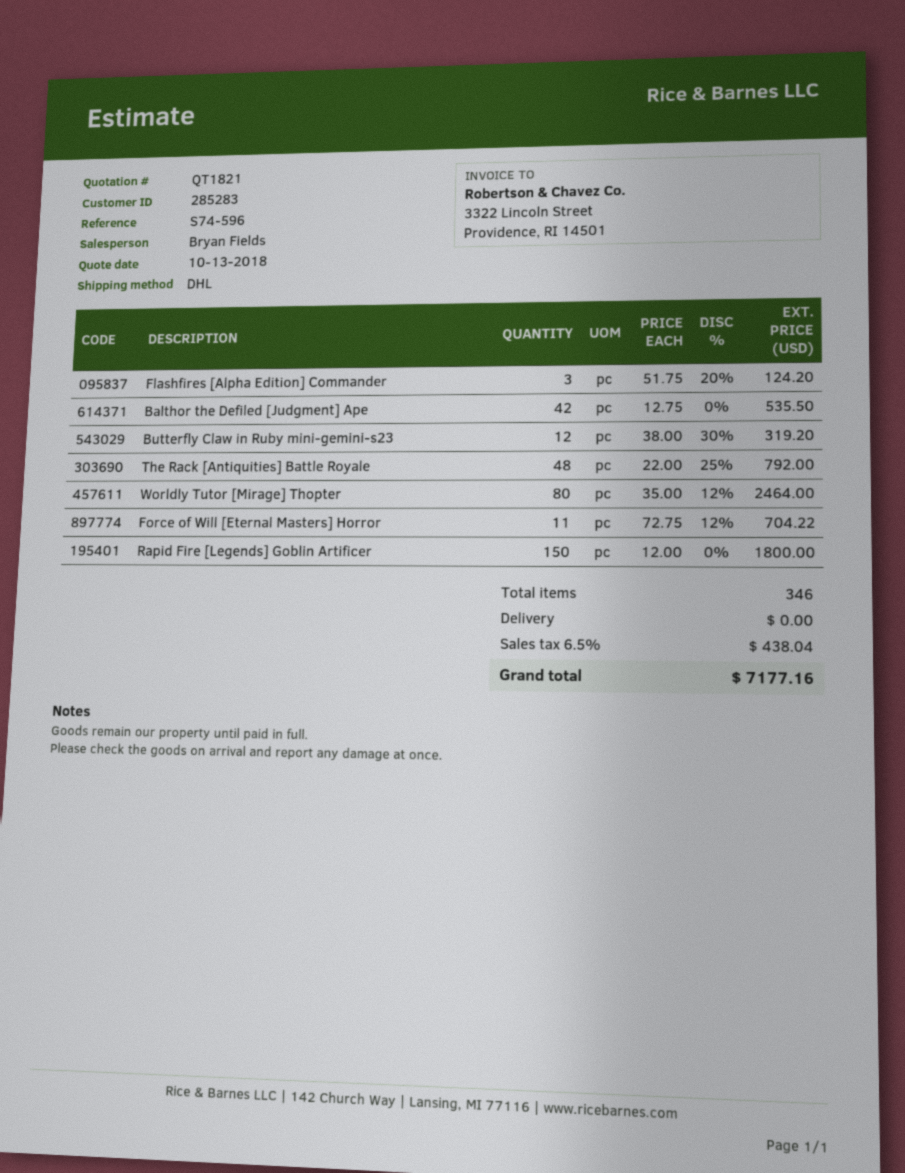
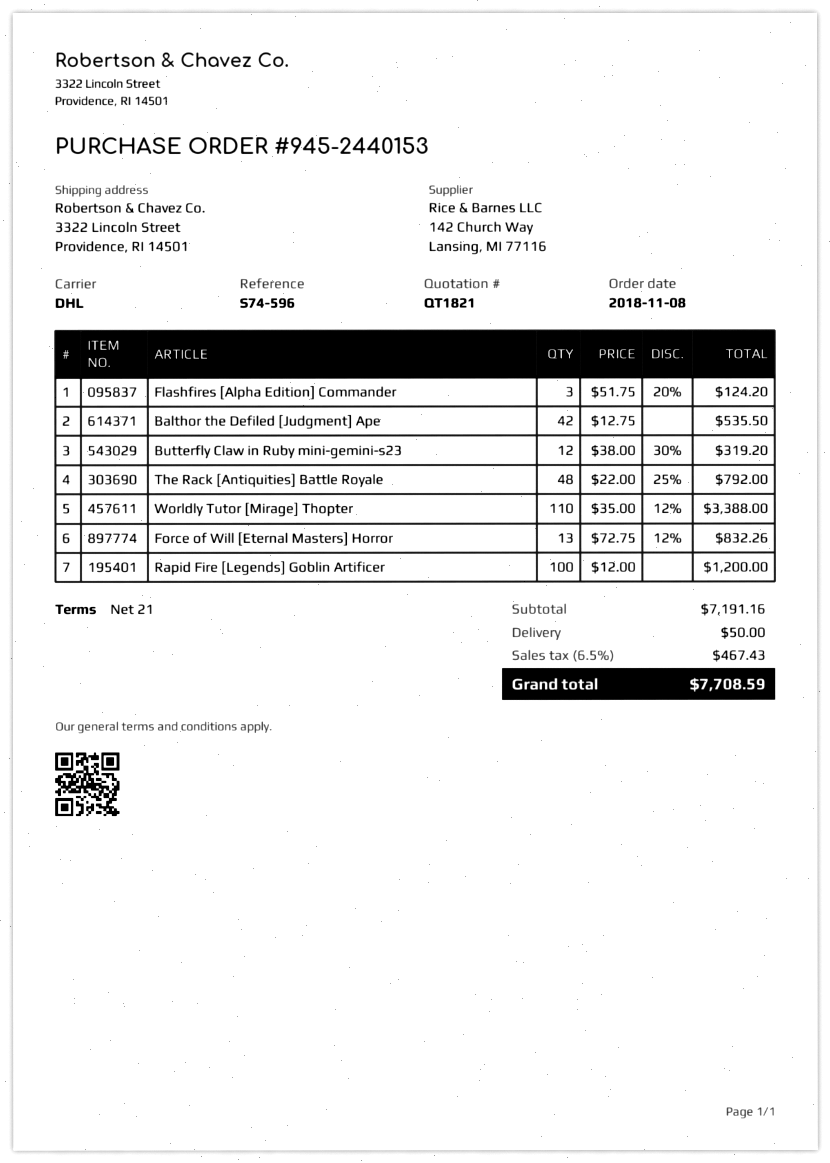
Worldly Tutor [Mirage] Thopter: 80 x 35.00 - 12% = 2464.00 -> 110 x 35.00 - 12% = 3388.00
Force of Will [Eternal Masters] Horror: 11 x 72.75 - 12% = 704.22 -> 13 x 72.75 - 12% = 832.26
Rapid Fire [Legends] Goblin Artificer: 150 x 12.00 = 1800.00 -> 100 x 12.00 = 1200.00
shipping: 0.00 -> 50.00
tax: 6.5% = 438.04 -> 6.5% = 467.43
total: 7177.16 -> 7708.59

